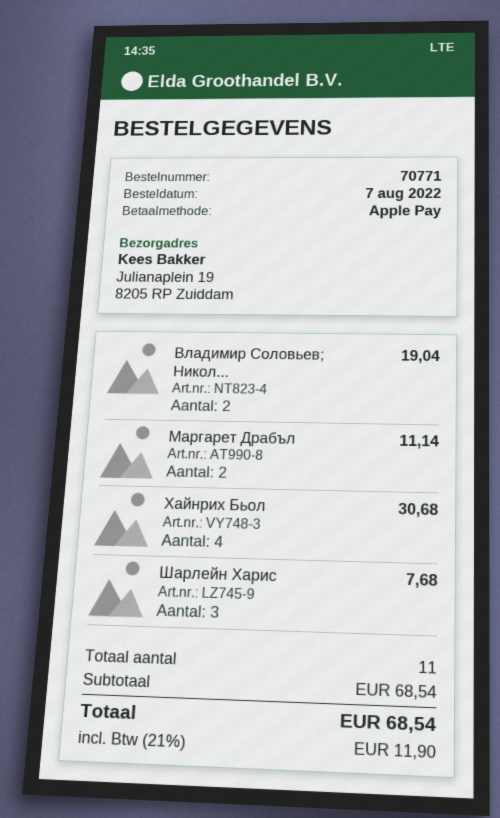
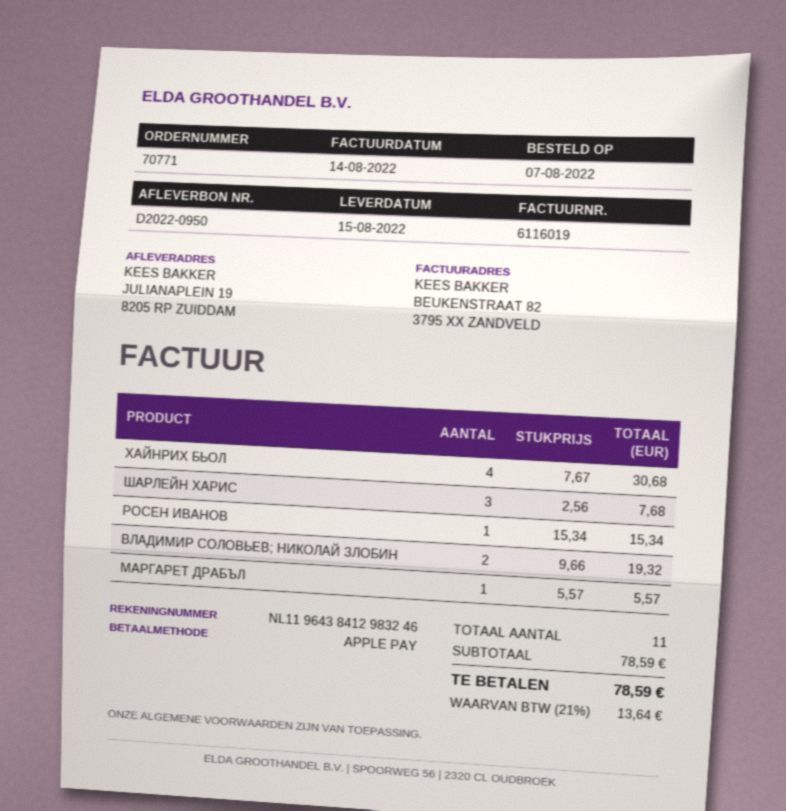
Владимир Соловьев; Никол...: 2 for 19.04 -> 2 for 19.32
Маргарет Драбъл: 2 for 11.14 -> 1 for 5.57
РОСЕН ИВАНОВ: none -> 1 for 15.34
subtotal: 68.54 -> 78.59
tax: 21% = 11.90 -> 21% = 13.64
total: 68.54 -> 78.59

